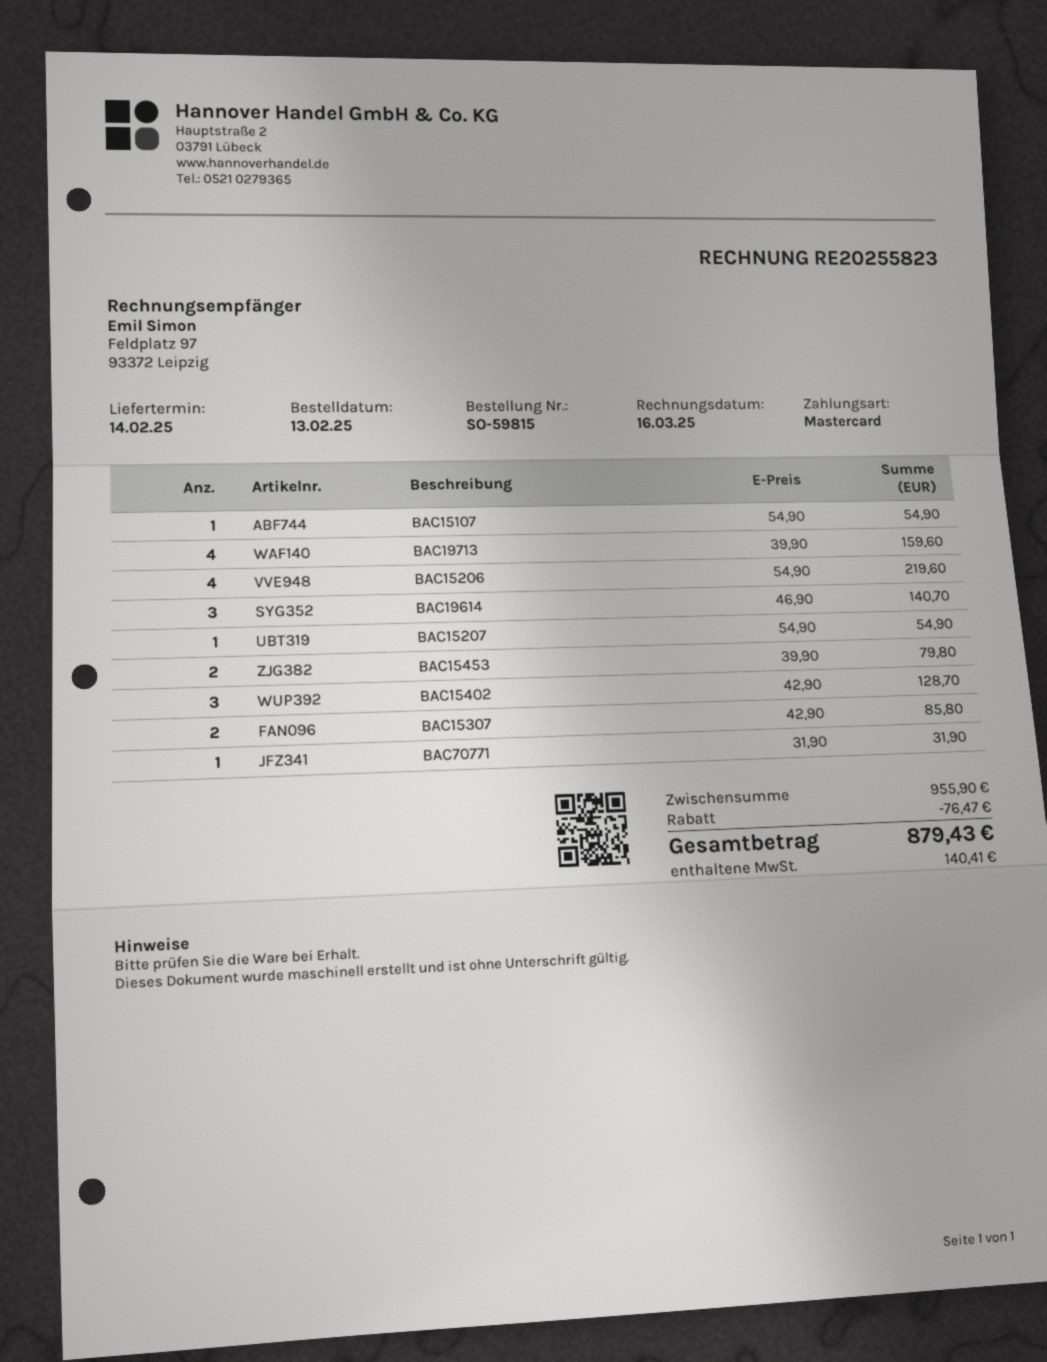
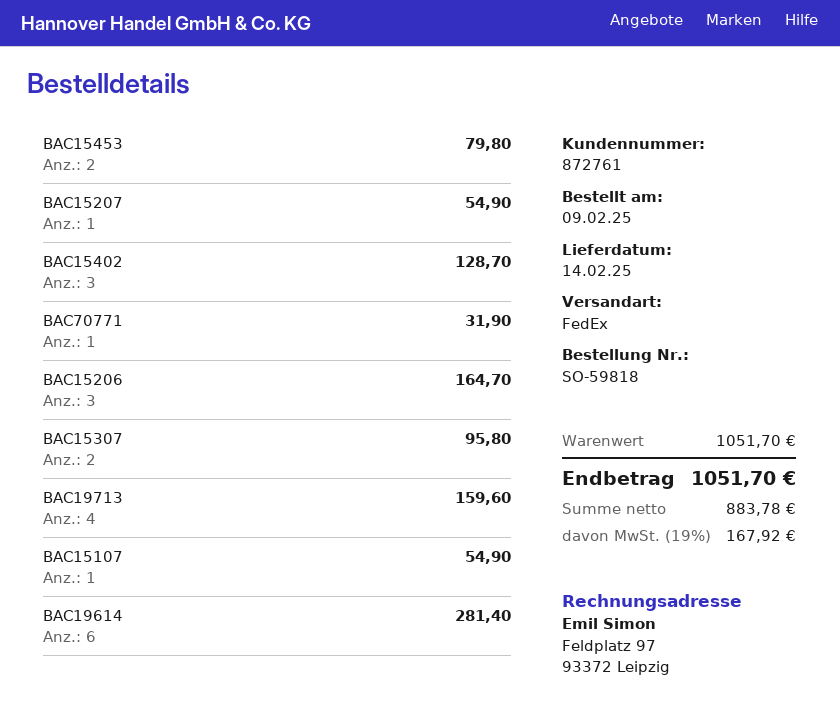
order number: SO-59815 -> SO-59818
order date: 2025-02-13 -> 2025-02-09
BAC15206: 4 for 219.60 -> 3 for 164.70
BAC19614: 3 for 140.70 -> 6 for 281.40
BAC15307: 2 for 85.80 -> 2 for 95.80
subtotal: 955.90 -> 1051.70
discount: 76.47 -> none
tax: 140.41 -> 167.92
total: 879.43 -> 1051.70

